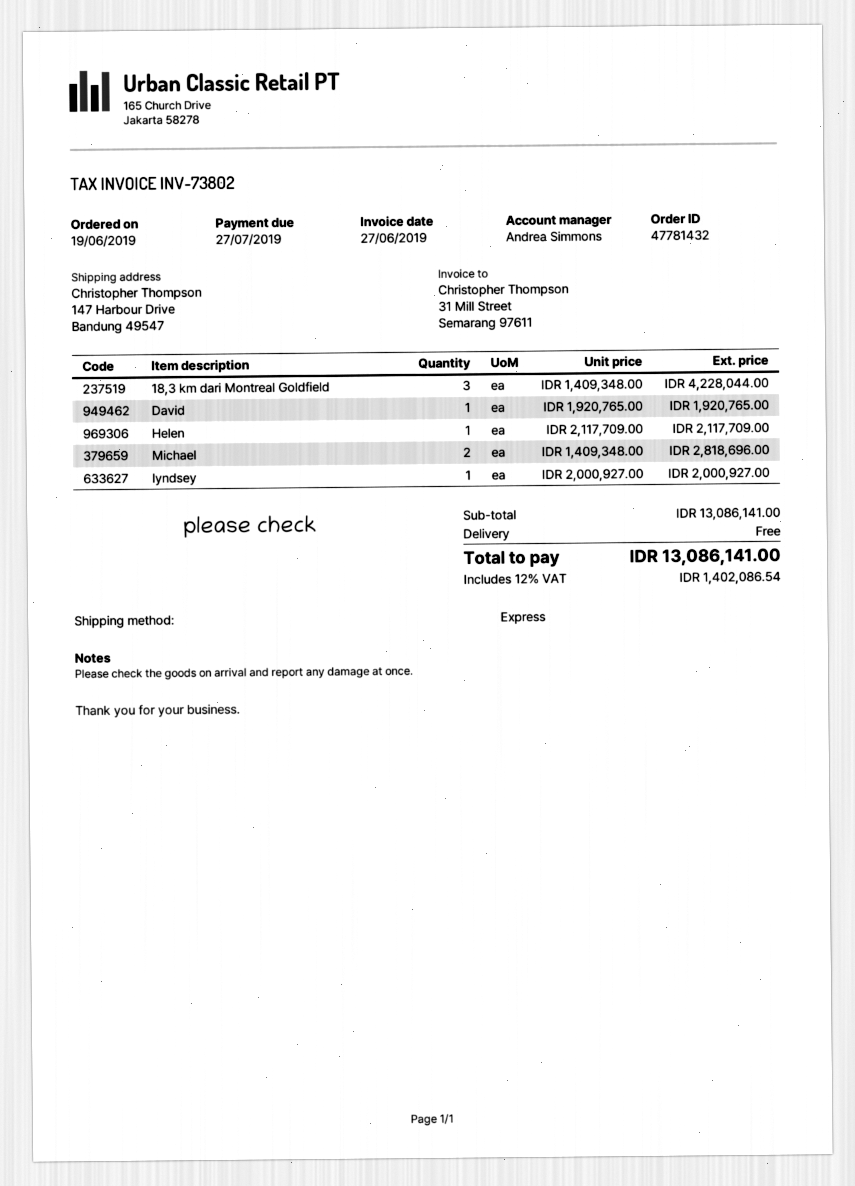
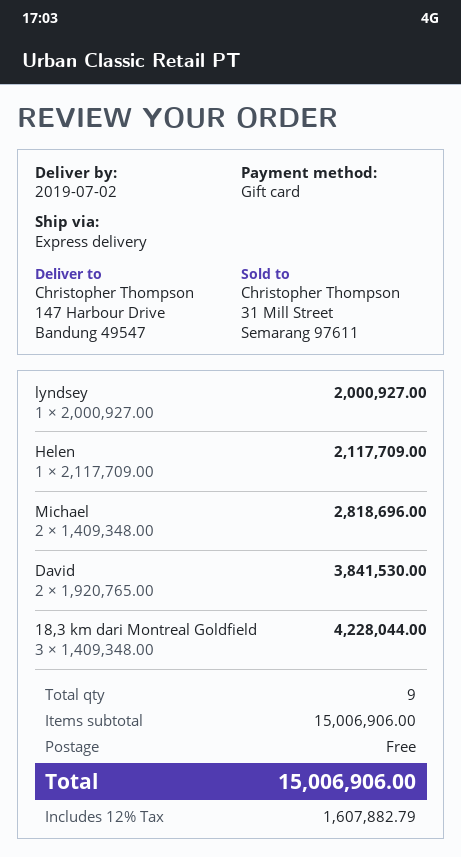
David: 1 x 1920765.00 = 1920765.00 -> 2 x 1920765.00 = 3841530.00
subtotal: 13086141.00 -> 15006906.00
tax: 12% = 1402086.54 -> 12% = 1607882.79
total: 13086141.00 -> 15006906.00

